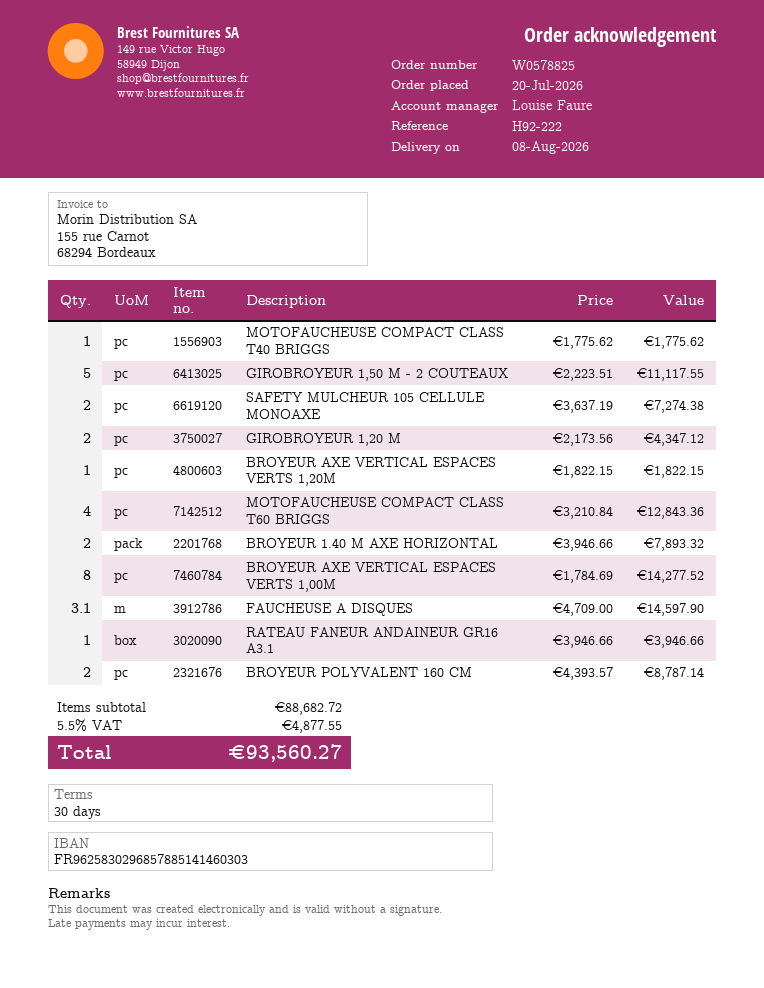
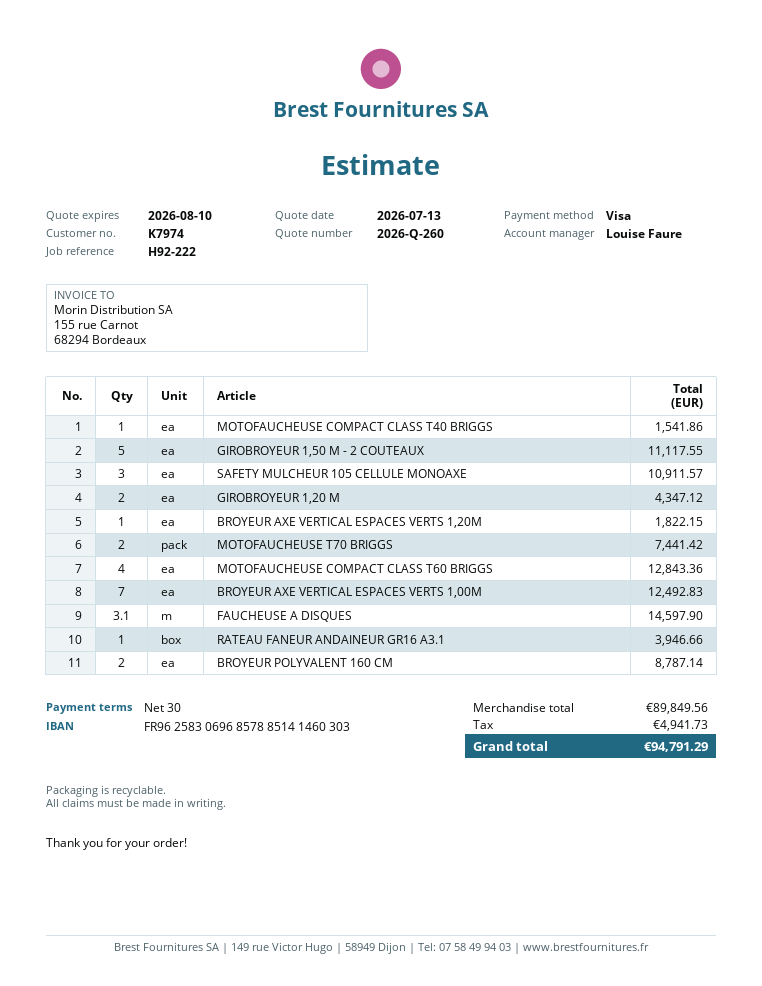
bank account: FR9625830296857885141460303 -> FR9625830696857885141460303
MOTOFAUCHEUSE COMPACT CLASS T40 BRIGGS: 1 for 1775.62 -> 1 for 1541.86
SAFETY MULCHEUR 105 CELLULE MONOAXE: 2 for 7274.38 -> 3 for 10911.57
BROYEUR 1.40 M AXE HORIZONTAL: 2 for 7893.32 -> none
BROYEUR AXE VERTICAL ESPACES VERTS 1,00M: 8 for 14277.52 -> 7 for 12492.83
MOTOFAUCHEUSE T70 BRIGGS: none -> 2 for 7441.42
subtotal: 88682.72 -> 89849.56
tax: 4877.55 -> 4941.73
total: 93560.27 -> 94791.29

